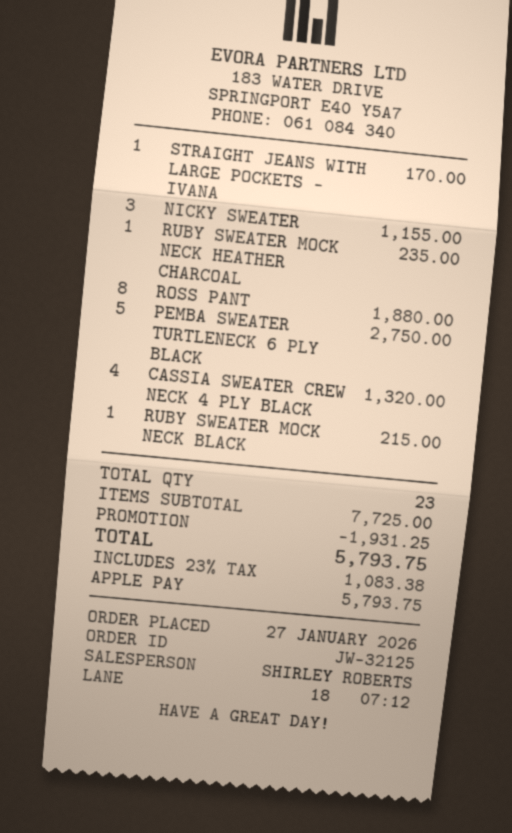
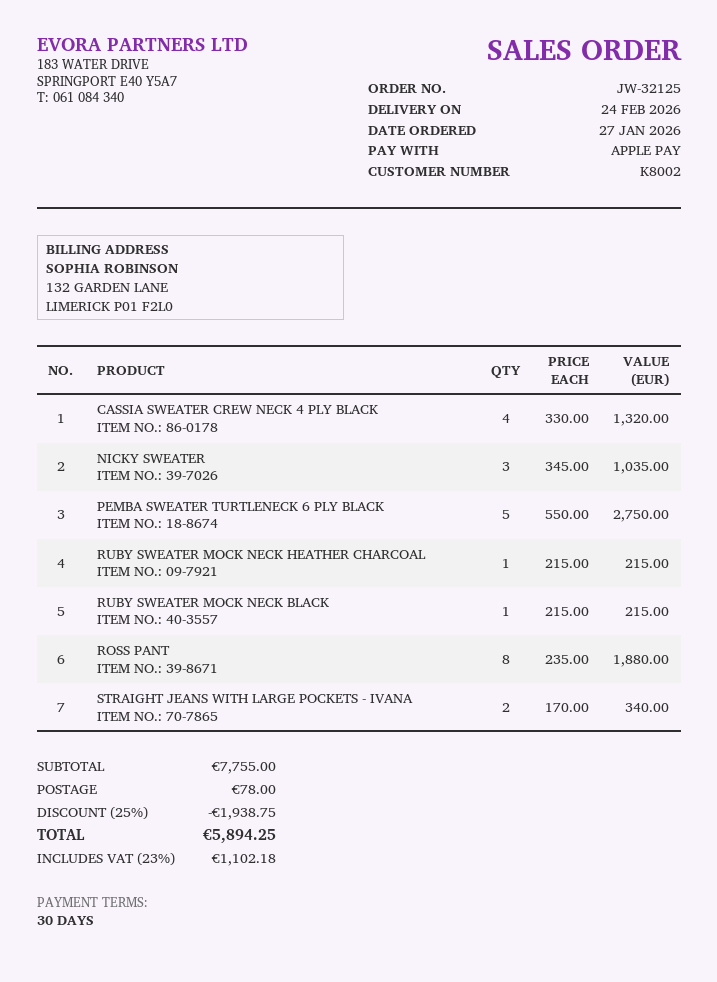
STRAIGHT JEANS WITH LARGE POCKETS - IVANA: 1 for 170.00 -> 2 for 340.00
NICKY SWEATER: 3 for 1155.00 -> 3 for 1035.00
RUBY SWEATER MOCK NECK HEATHER CHARCOAL: 1 for 235.00 -> 1 for 215.00
subtotal: 7725.00 -> 7755.00
discount: 1931.25 -> 1938.75
shipping: none -> 78.00
tax: 23% = 1083.38 -> 23% = 1102.18
total: 5793.75 -> 5894.25

